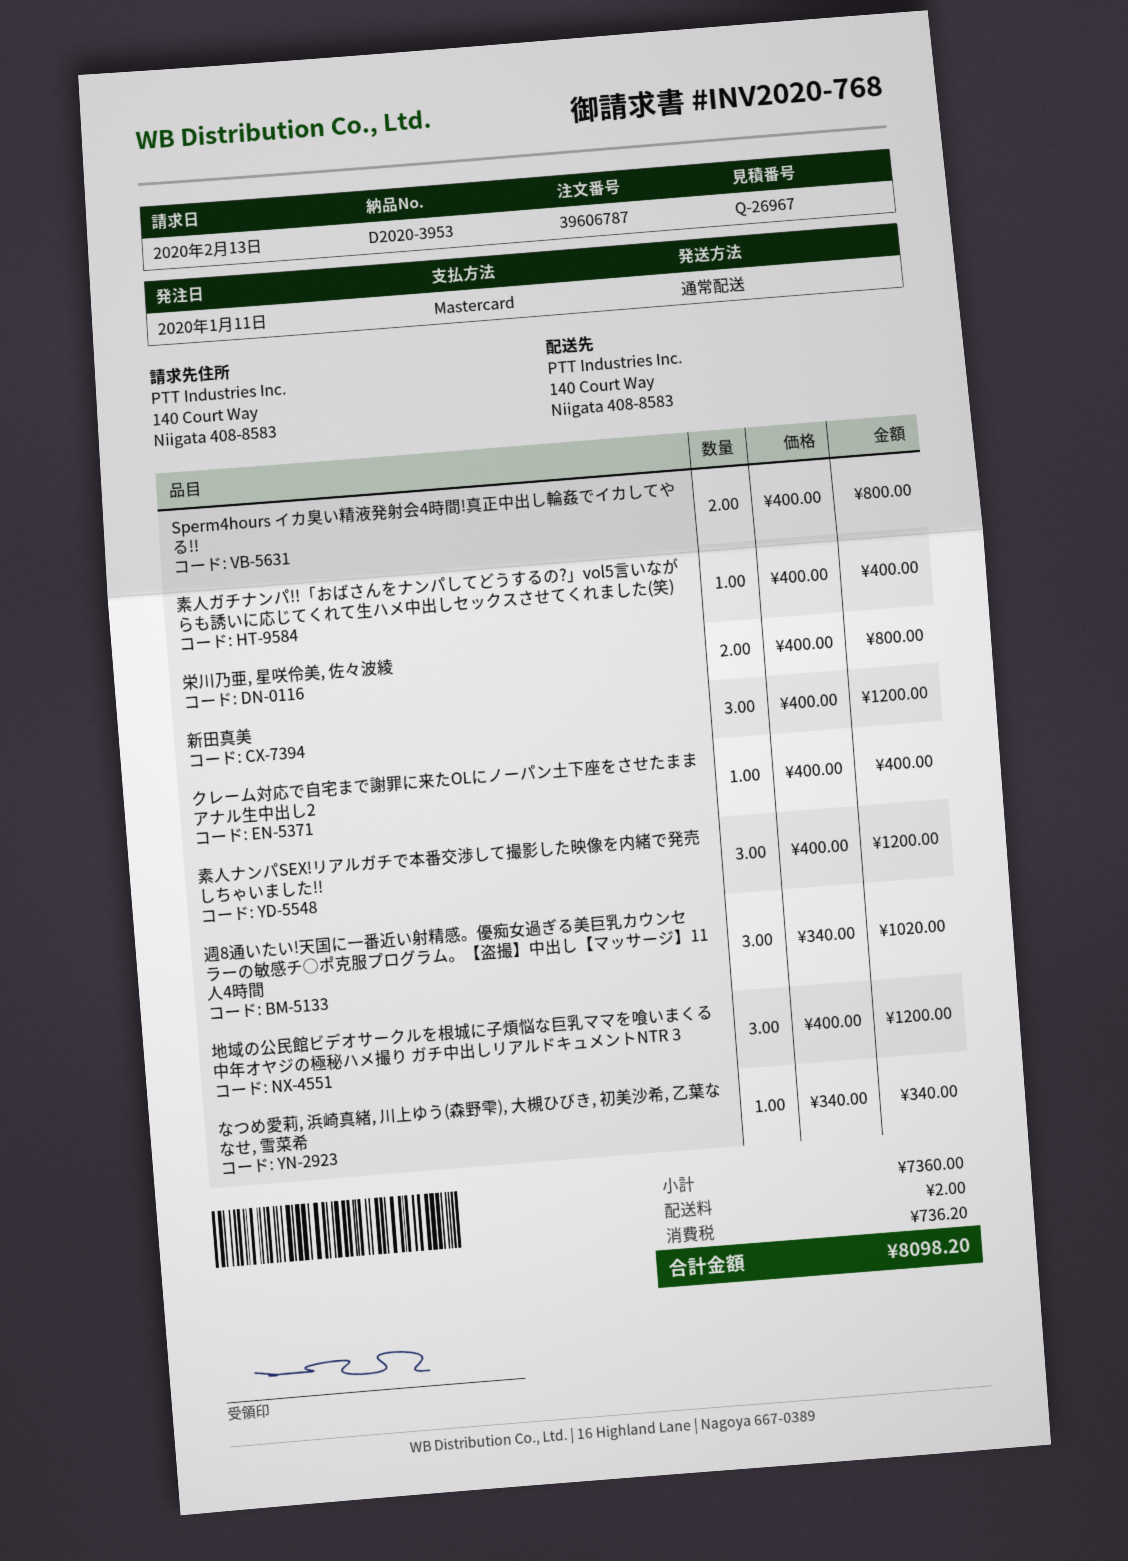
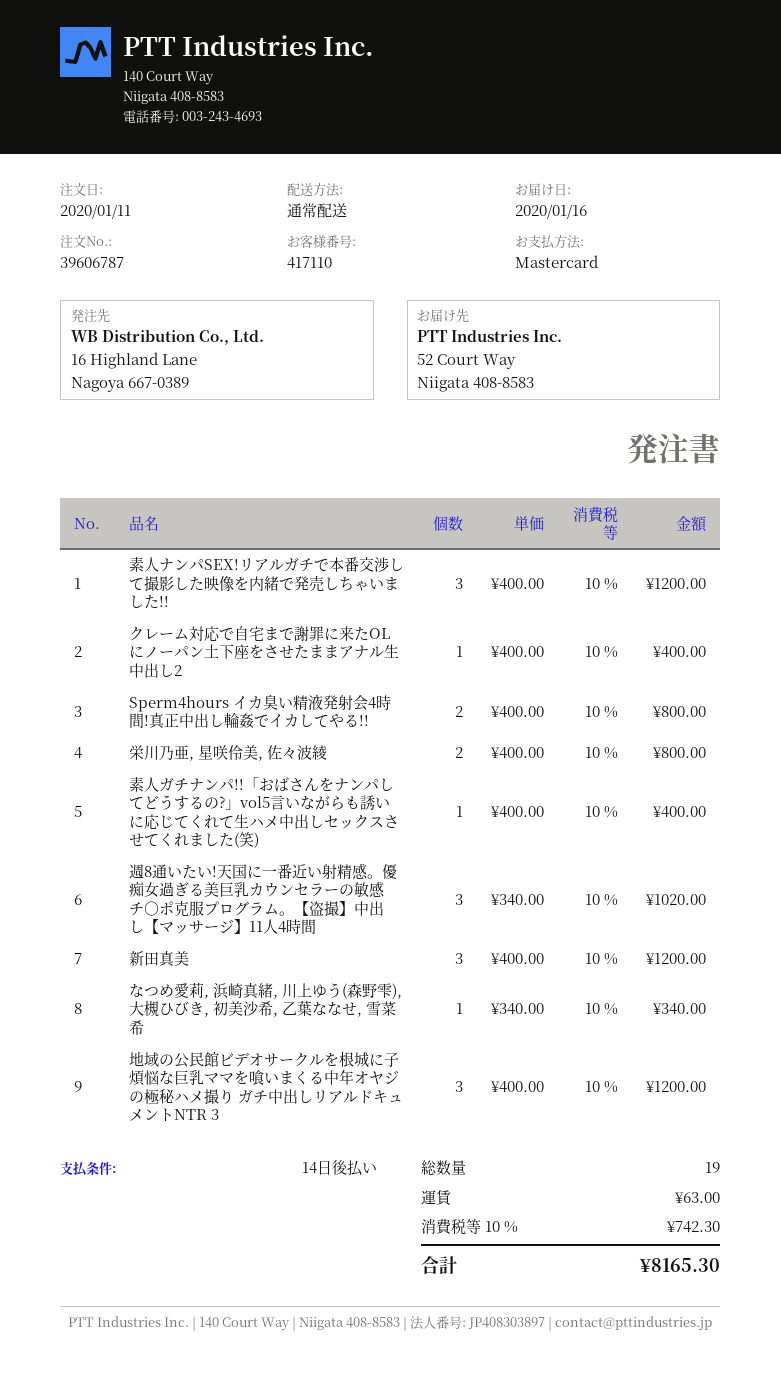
ship to: 140 Court Way, Niigata 408-8583 -> 52 Court Way, Niigata 408-8583
shipping: 2.00 -> 63.00
tax: 736.20 -> 742.30
total: 8098.20 -> 8165.30

